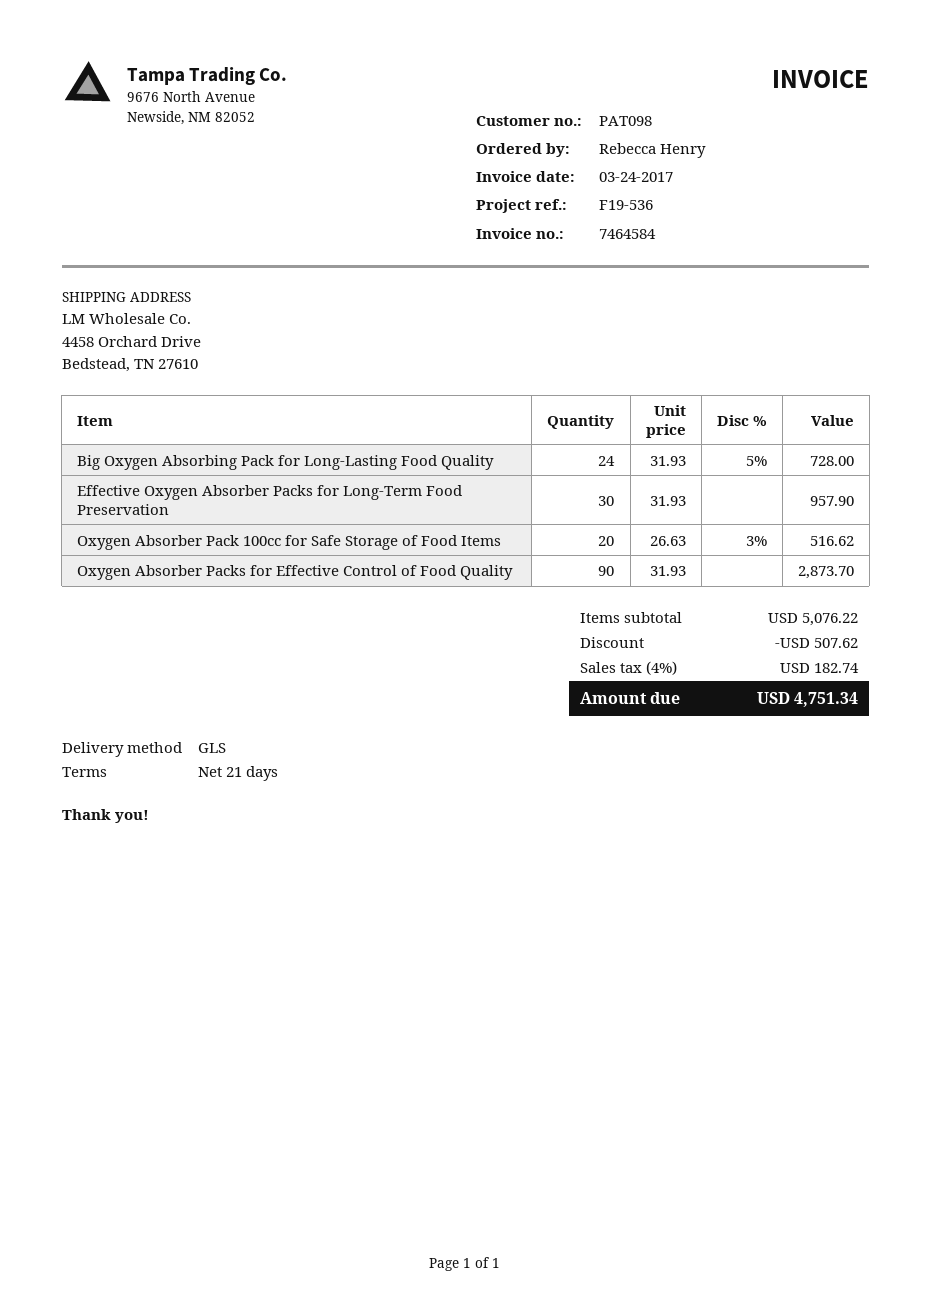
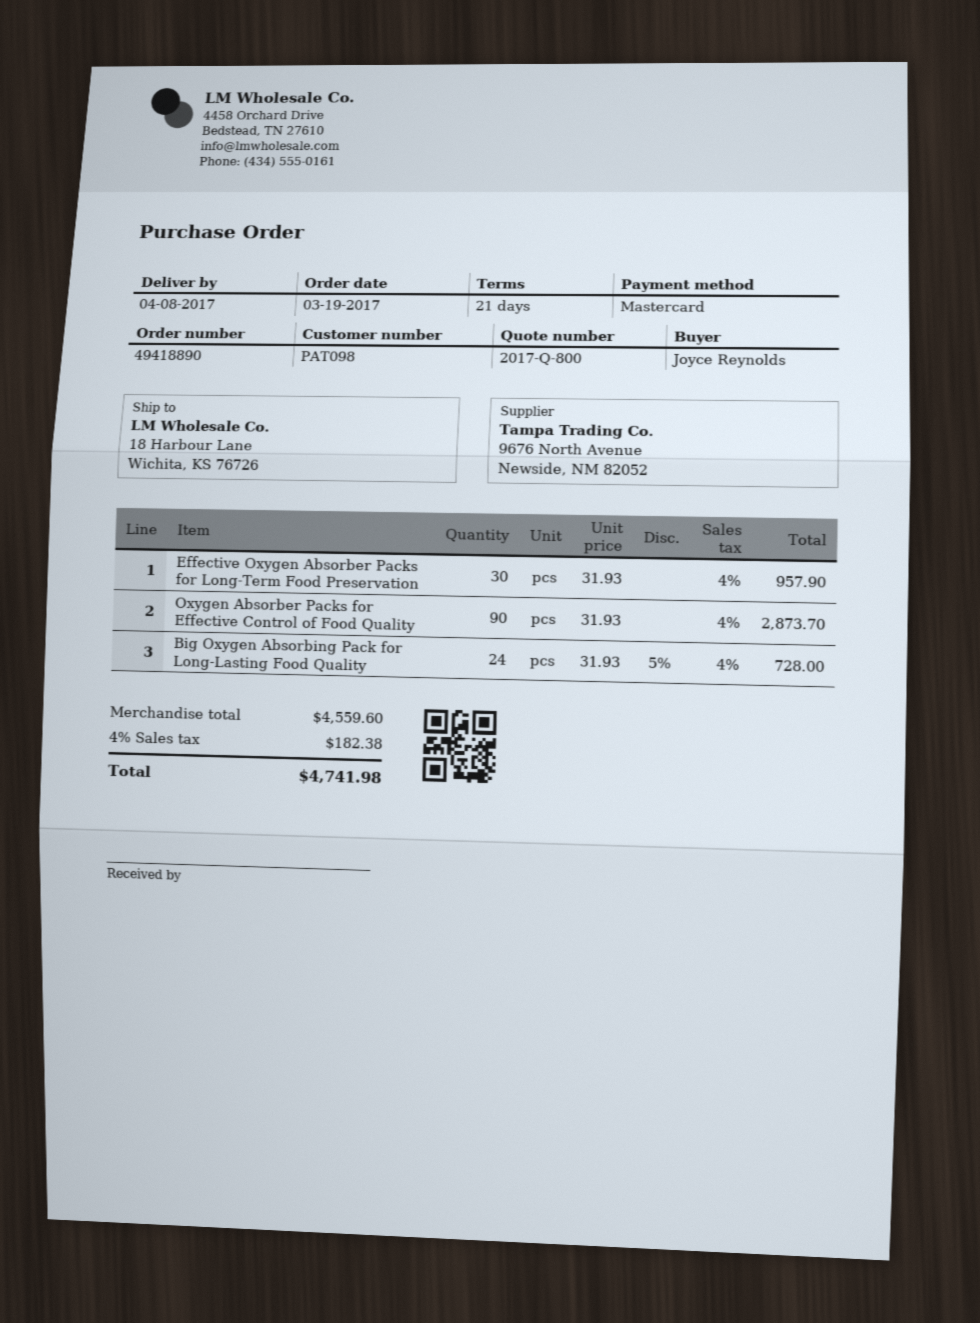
ordered by: Rebecca Henry -> Joyce Reynolds
ship to: 4458 Orchard Drive, Bedstead, TN 27610 -> 18 Harbour Lane, Wichita, KS 76726
Oxygen Absorber Pack 100cc for Safe Storage of Food Items: 20 x 26.63 - 3% = 516.62 -> none
subtotal: 5076.22 -> 4559.60
discount: 507.62 -> none
tax: 4% = 182.74 -> 4% = 182.38
total: 4751.34 -> 4741.98

